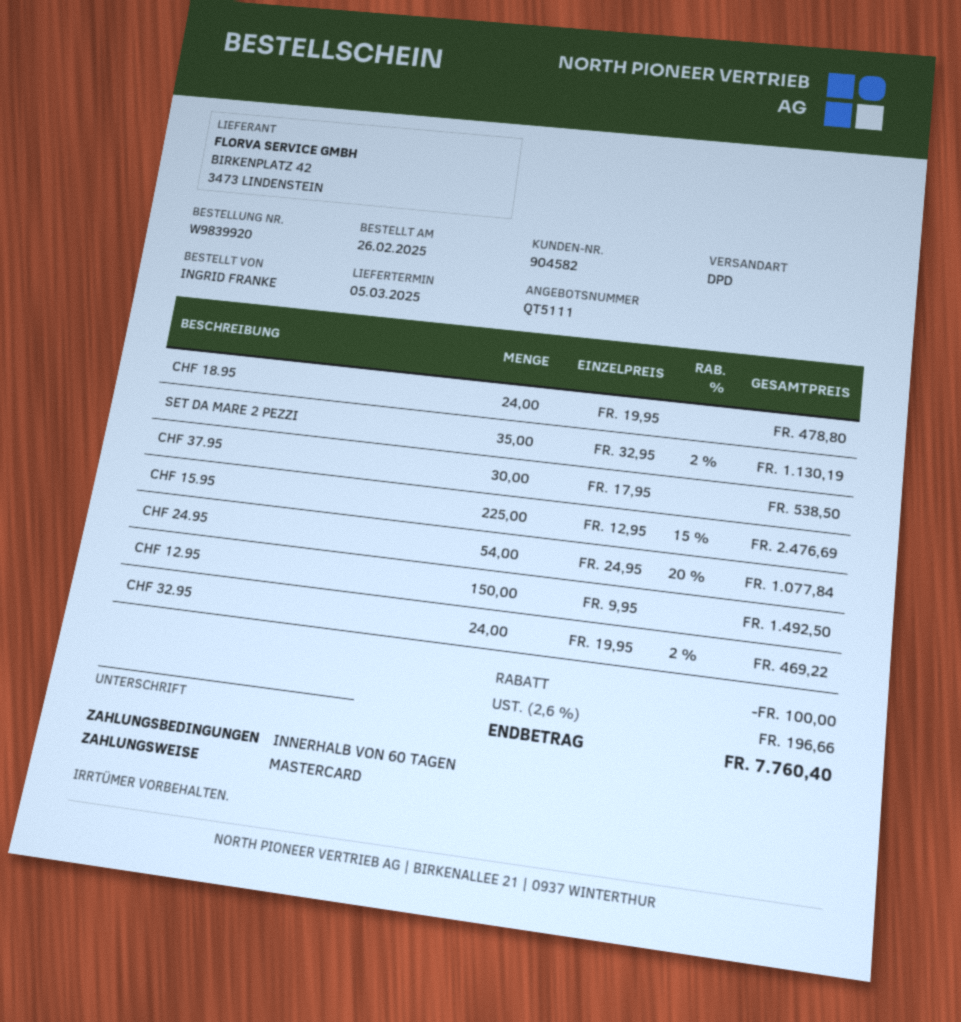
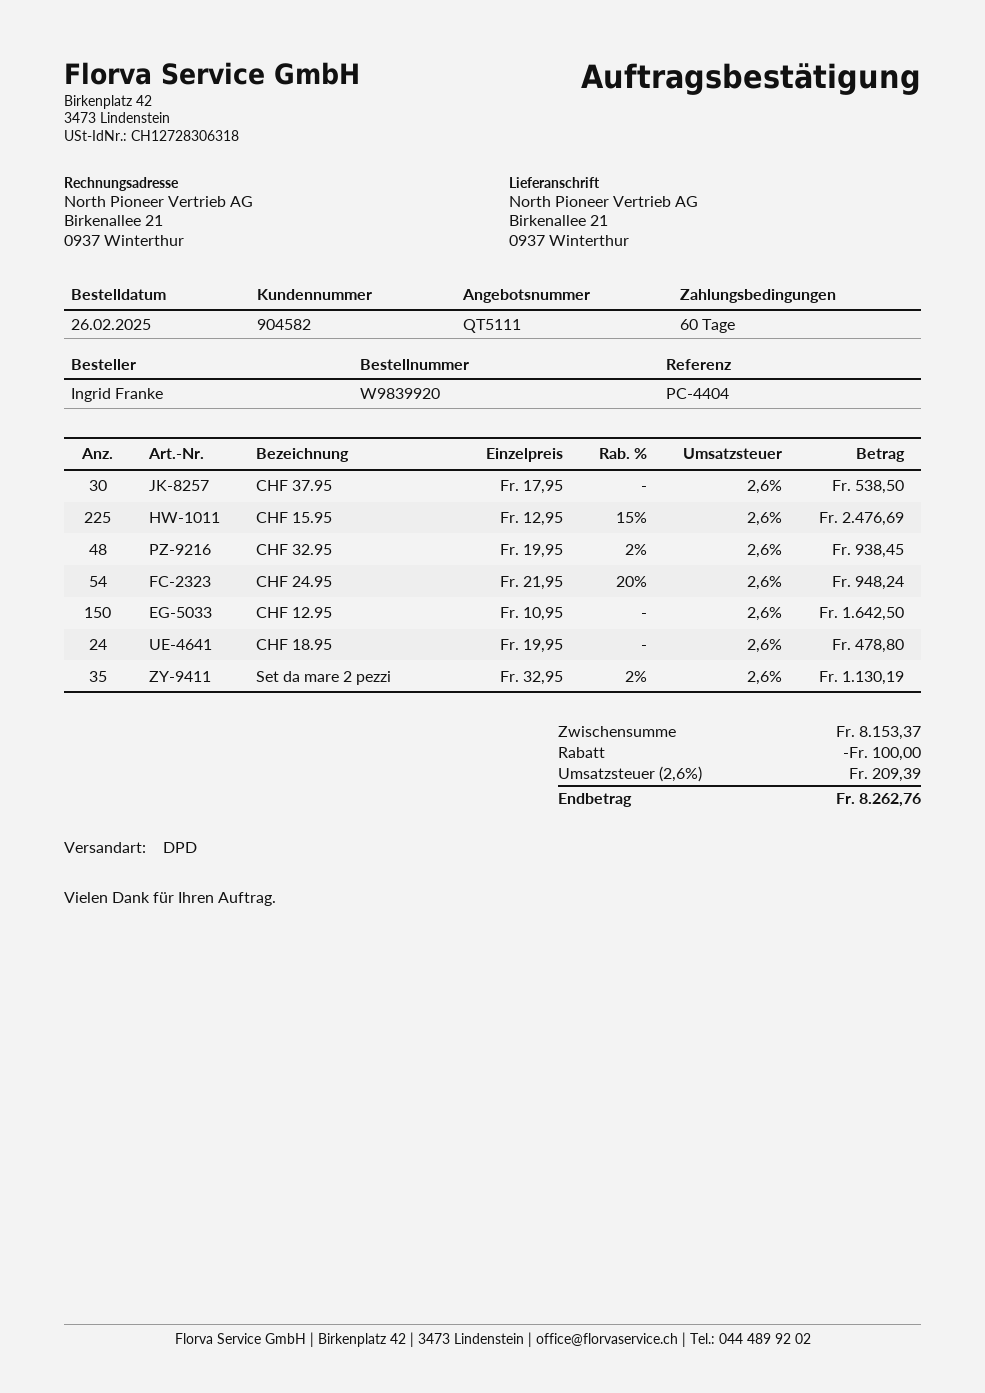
CHF 24.95: 54 x 24.95 - 20% = 1077.84 -> 54 x 21.95 - 20% = 948.24
CHF 12.95: 150 x 9.95 = 1492.50 -> 150 x 10.95 = 1642.50
CHF 32.95: 24 x 19.95 - 2% = 469.22 -> 48 x 19.95 - 2% = 938.45
tax: 2.6% = 196.66 -> 2.6% = 209.39
total: 7760.40 -> 8262.76

